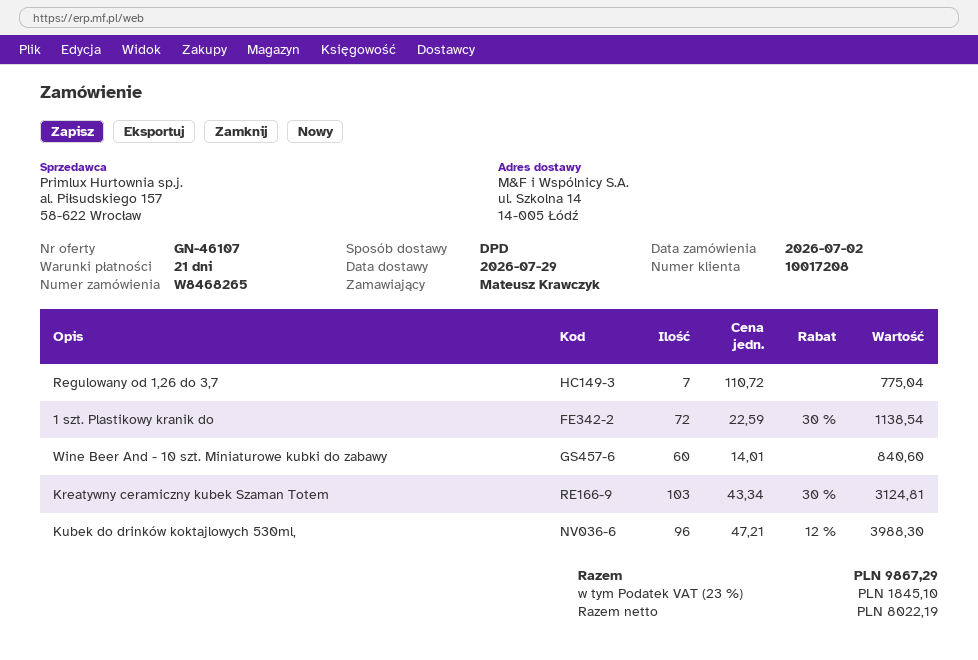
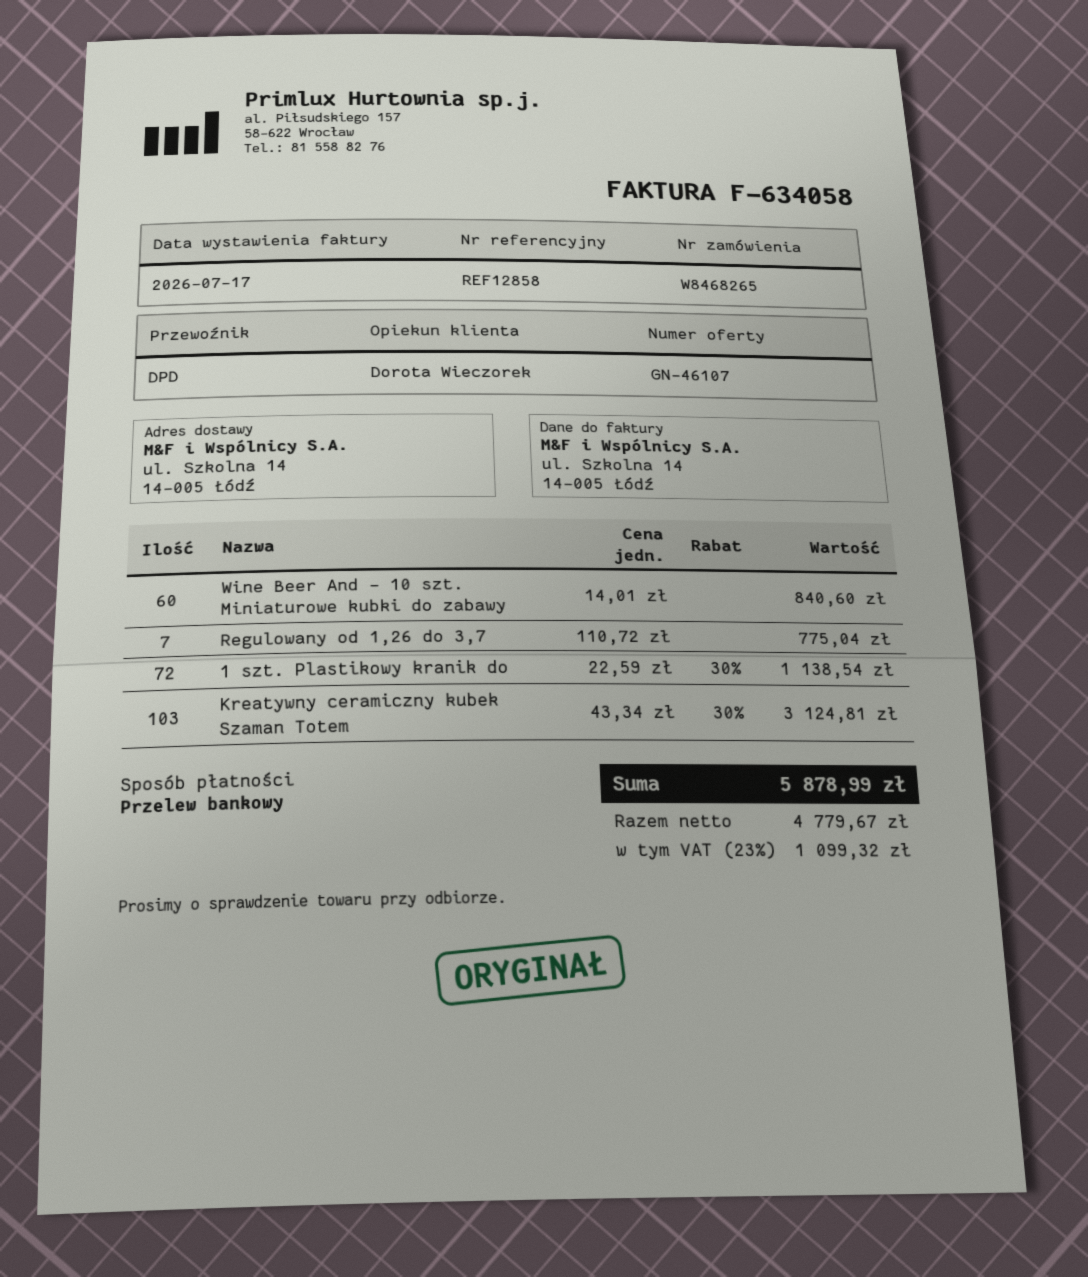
Kubek do drinków koktajlowych 530ml,: 96 x 47.21 - 12% = 3988.30 -> none
net: 8022.19 -> 4779.67
tax: 23% = 1845.10 -> 23% = 1099.32
total: 9867.29 -> 5878.99

